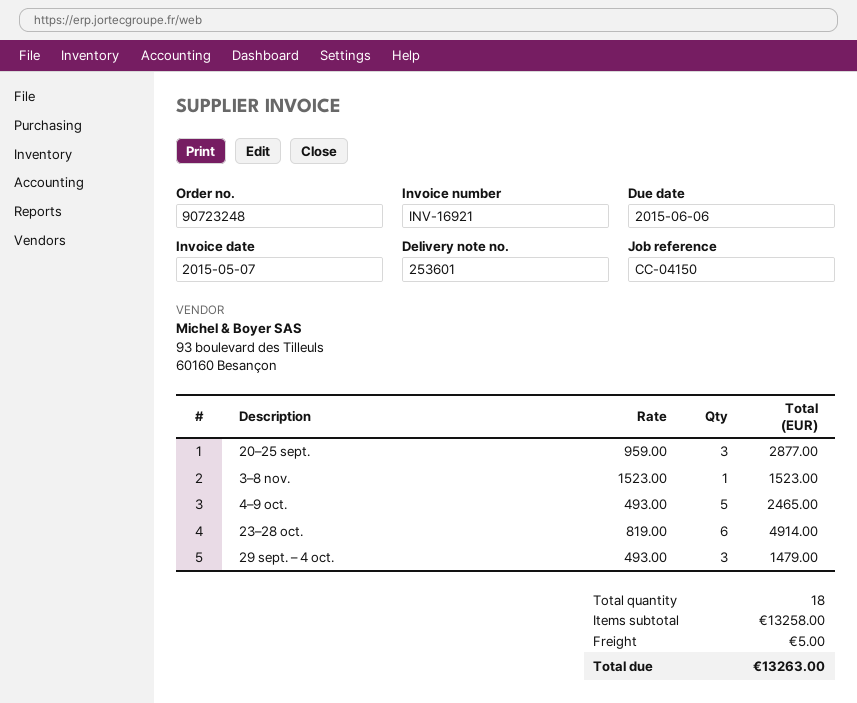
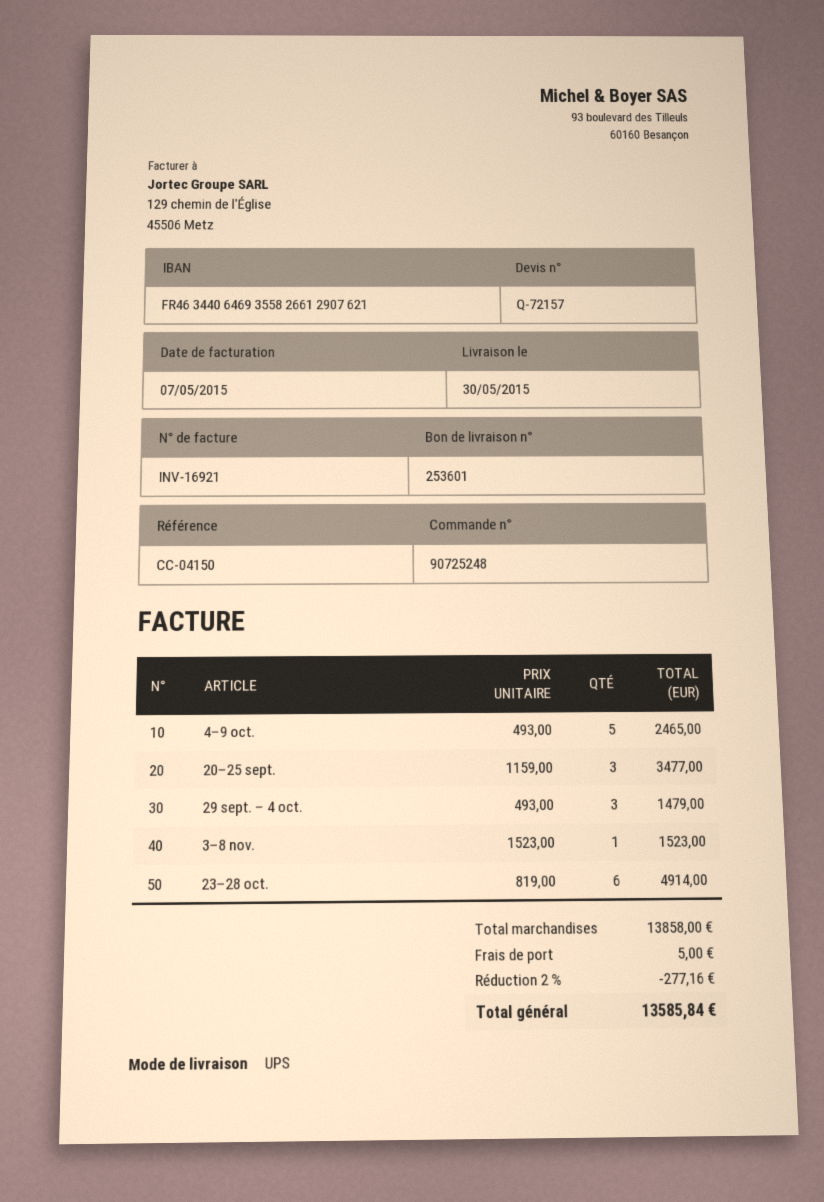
order number: 90723248 -> 90725248
20–25 sept.: 3 x 959.00 = 2877.00 -> 3 x 1159.00 = 3477.00
subtotal: 13258.00 -> 13858.00
discount: none -> 2% = 277.16
total: 13263.00 -> 13585.84

